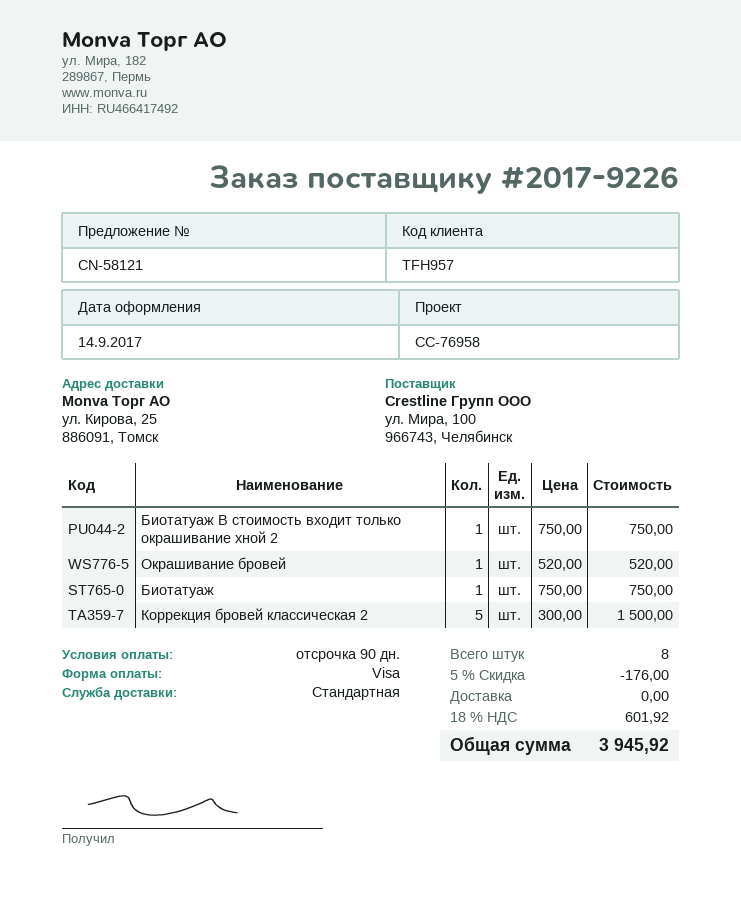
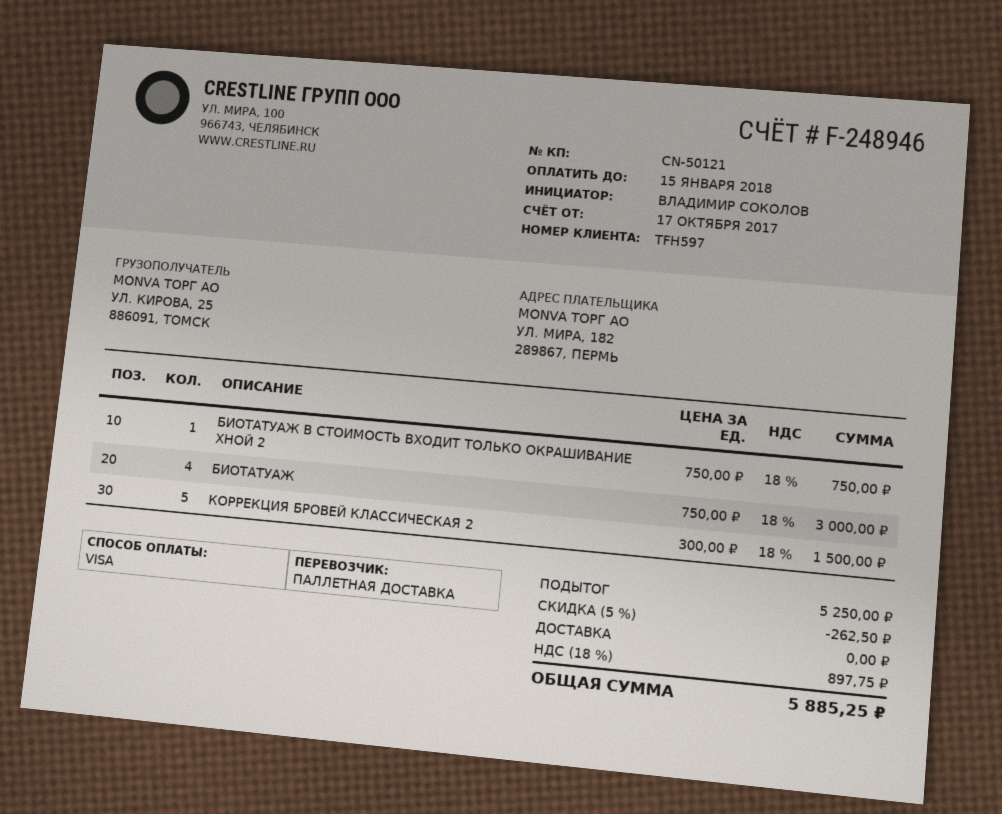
quote number: CN-58121 -> CN-50121
customer number: TFH957 -> TFH597
shipping method: standard -> pallet freight
Окрашивание бровей: 1 x 520.00 = 520.00 -> none
Биотатуаж: 1 x 750.00 = 750.00 -> 4 x 750.00 = 3000.00
discount: 5% = 176.00 -> 5% = 262.50
tax: 18% = 601.92 -> 18% = 897.75
total: 3945.92 -> 5885.25

